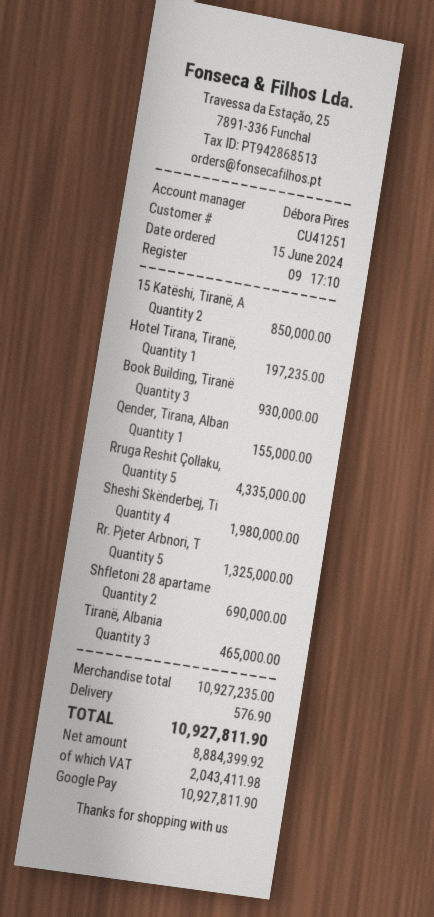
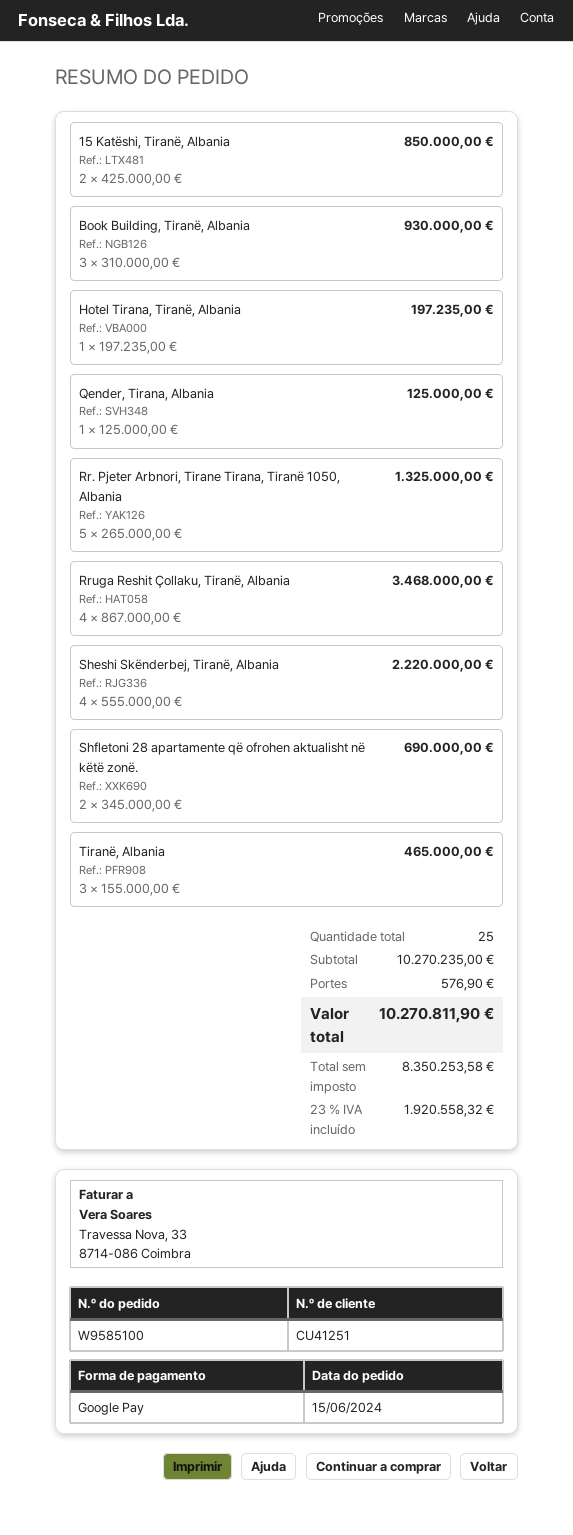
Qender, Tirana, Alban: 1 for 155000.00 -> 1 for 125000.00
Rruga Reshit Çollaku,: 5 for 4335000.00 -> 4 for 3468000.00
Sheshi Skënderbej, Ti: 4 for 1980000.00 -> 4 for 2220000.00
subtotal: 10927235.00 -> 10270235.00
net: 8884399.92 -> 8350253.58
tax: 2043411.98 -> 1920558.32
total: 10927811.90 -> 10270811.90

